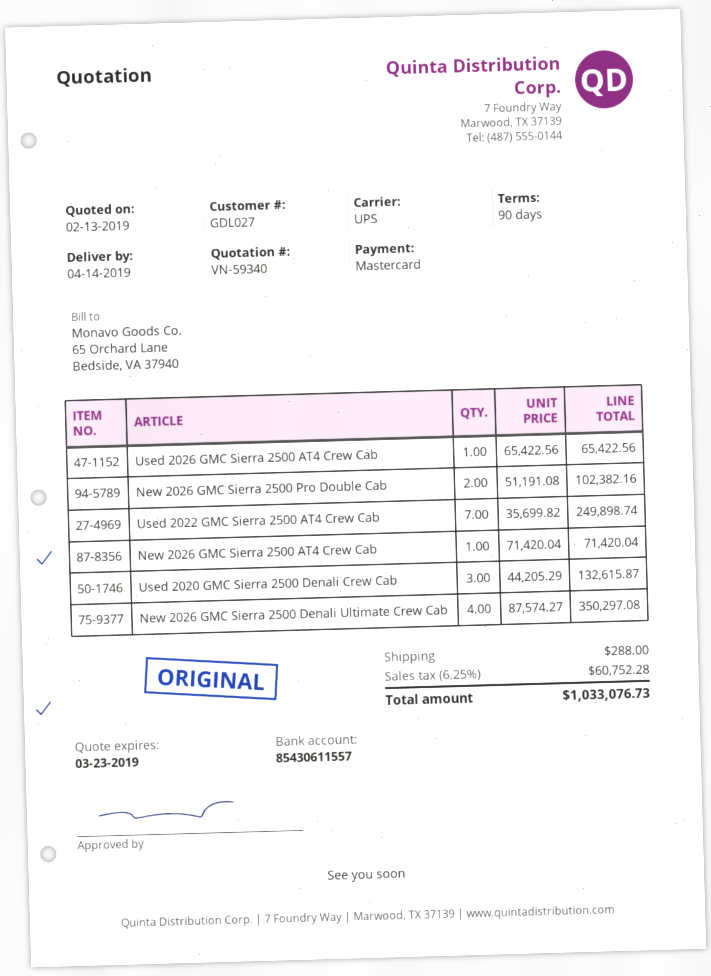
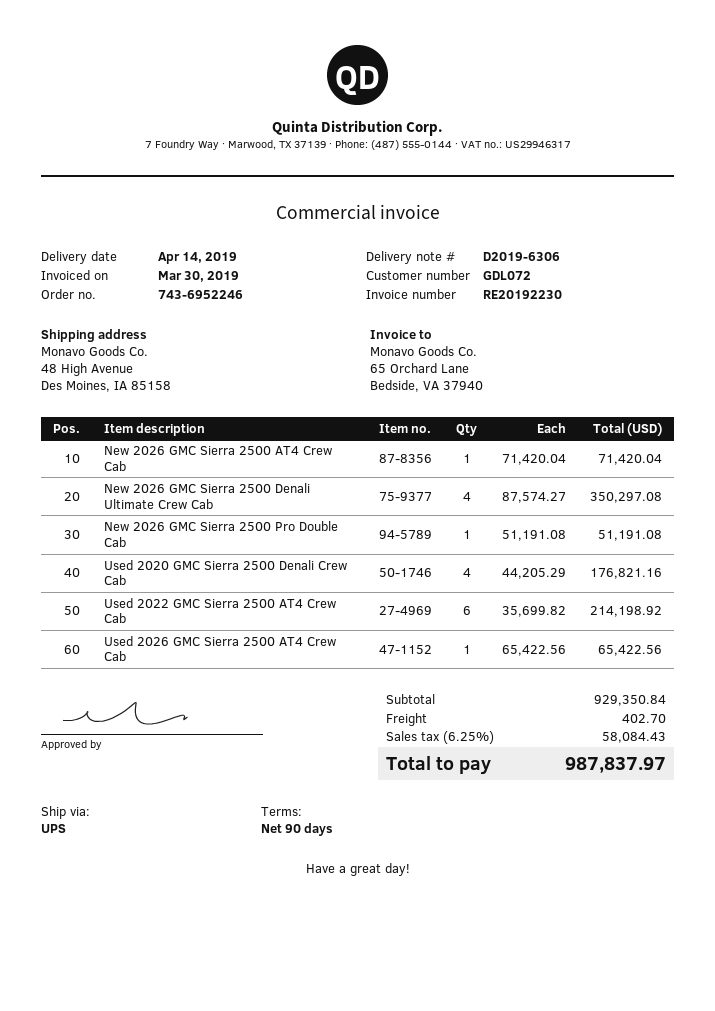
customer number: GDL027 -> GDL072
New 2026 GMC Sierra 2500 Pro Double Cab: 2 x 51191.08 = 102382.16 -> 1 x 51191.08 = 51191.08
Used 2022 GMC Sierra 2500 AT4 Crew Cab: 7 x 35699.82 = 249898.74 -> 6 x 35699.82 = 214198.92
Used 2020 GMC Sierra 2500 Denali Crew Cab: 3 x 44205.29 = 132615.87 -> 4 x 44205.29 = 176821.16
shipping: 288.00 -> 402.70
tax: 6.25% = 60752.28 -> 6.25% = 58084.43
total: 1033076.73 -> 987837.97

